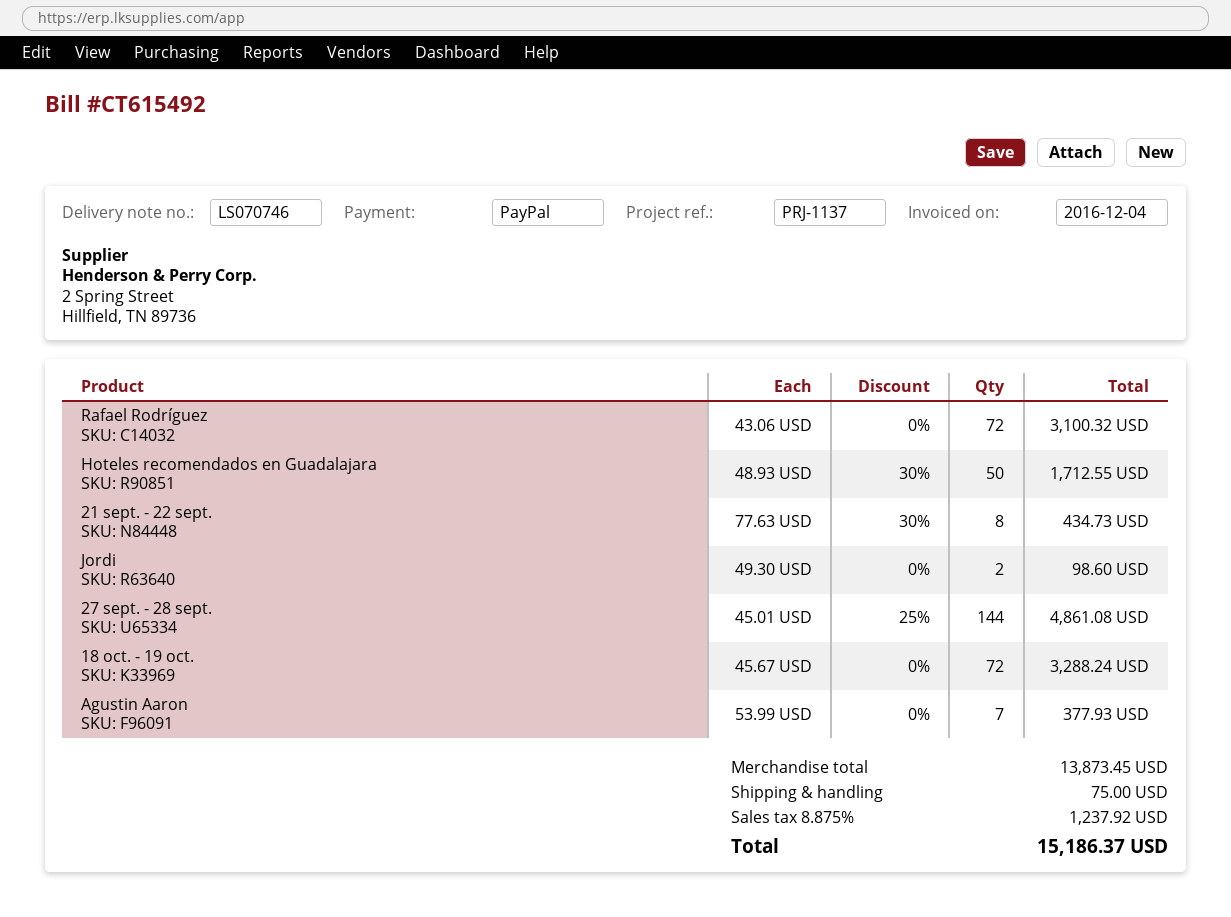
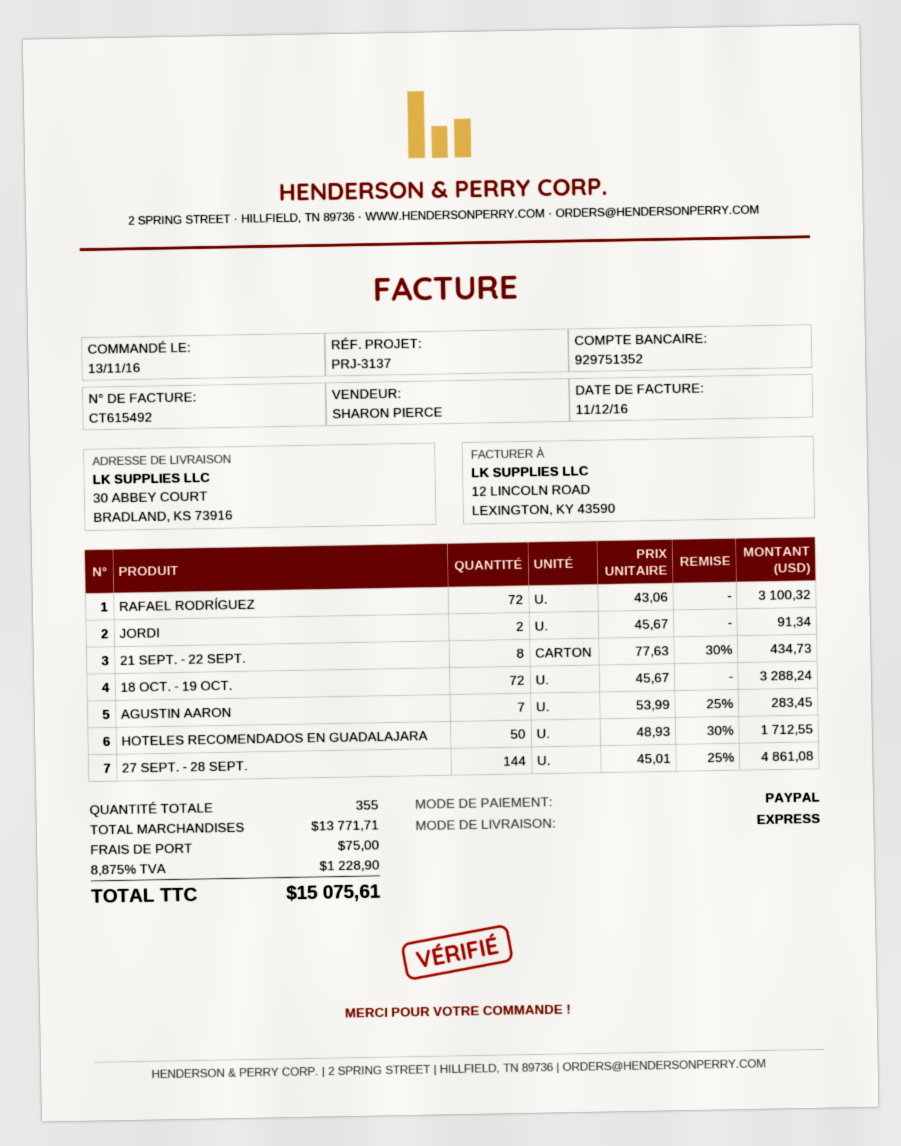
invoice date: 2016-12-04 -> 2016-12-11
reference: PRJ-1137 -> PRJ-3137
Jordi: 2 x 49.30 = 98.60 -> 2 x 45.67 = 91.34
Agustin Aaron: 7 x 53.99 = 377.93 -> 7 x 53.99 - 25% = 283.45
subtotal: 13873.45 -> 13771.71
tax: 8.875% = 1237.92 -> 8.875% = 1228.90
total: 15186.37 -> 15075.61

